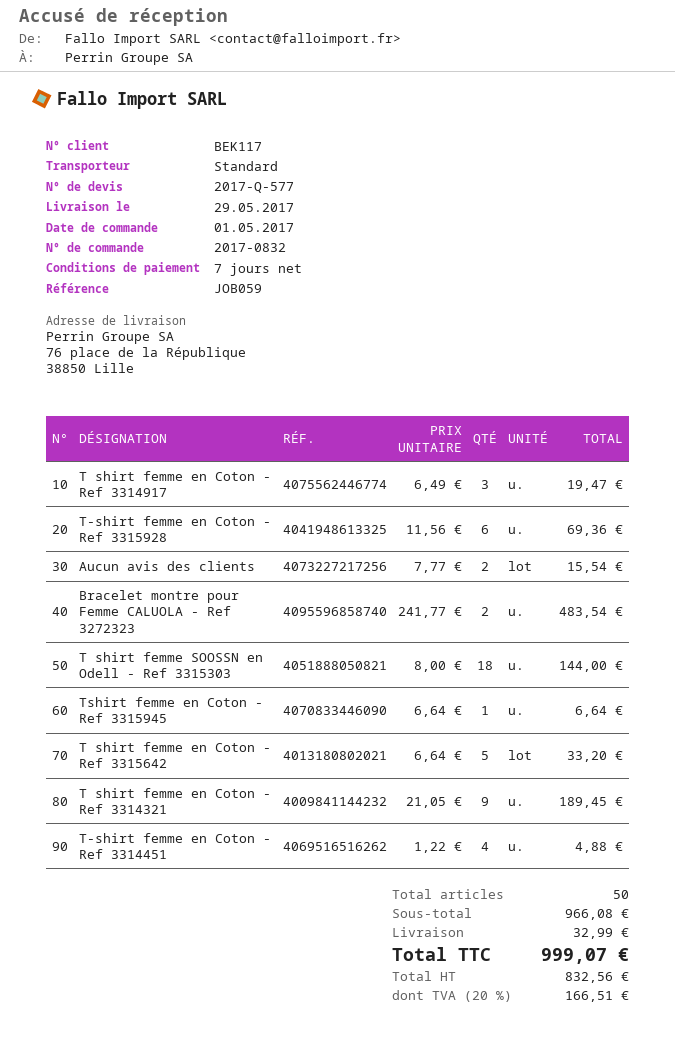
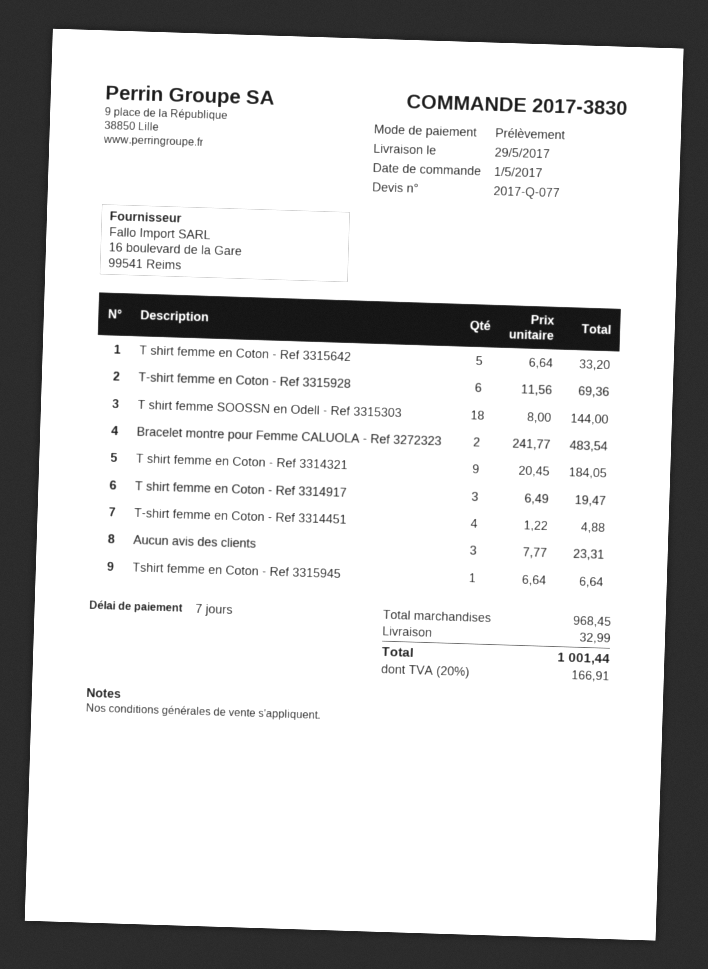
quote number: 2017-Q-577 -> 2017-Q-077
order number: 2017-0832 -> 2017-3830
Aucun avis des clients: 2 x 7.77 = 15.54 -> 3 x 7.77 = 23.31
T shirt femme en Coton - Ref 3314321: 9 x 21.05 = 189.45 -> 9 x 20.45 = 184.05
subtotal: 966.08 -> 968.45
tax: 20% = 166.51 -> 20% = 166.91
total: 999.07 -> 1001.44

